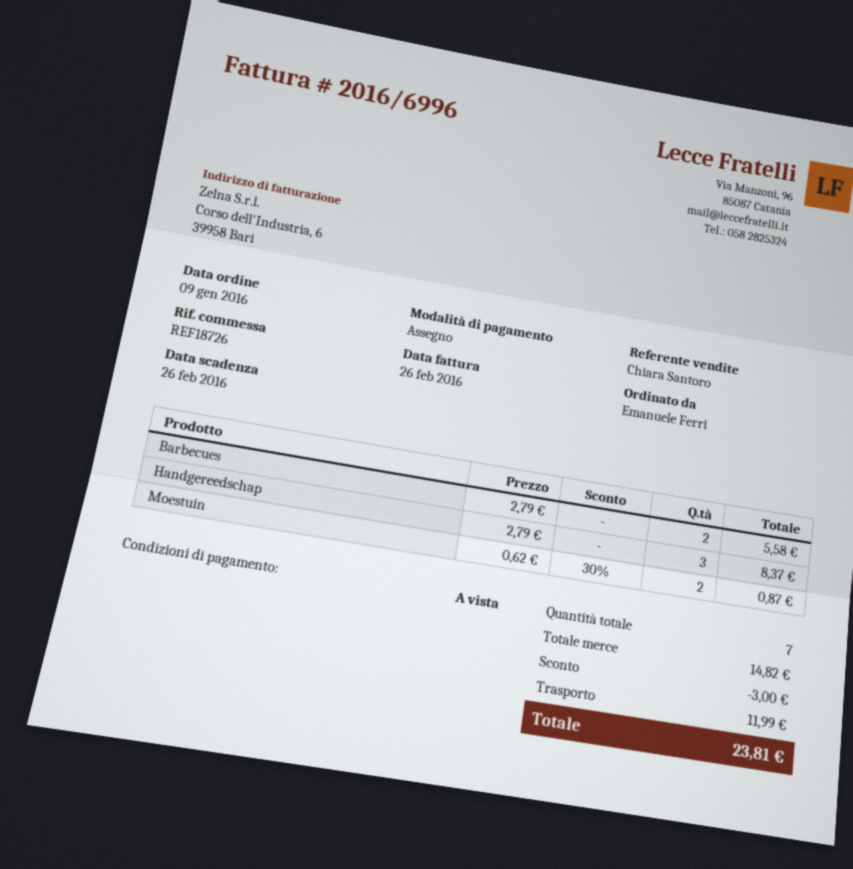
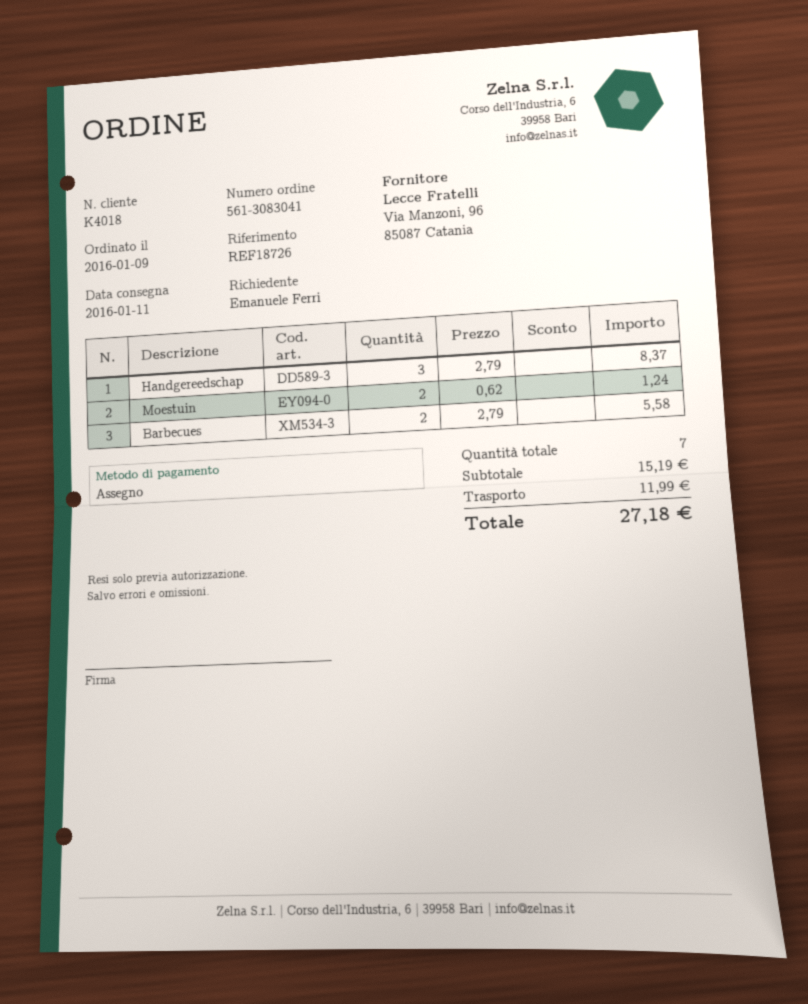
Moestuin: 2 x 0.62 - 30% = 0.87 -> 2 x 0.62 = 1.24
subtotal: 14.82 -> 15.19
discount: 3.00 -> none
total: 23.81 -> 27.18

